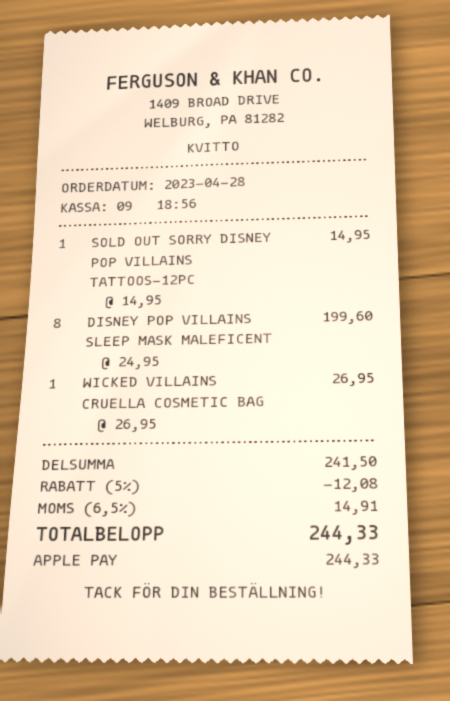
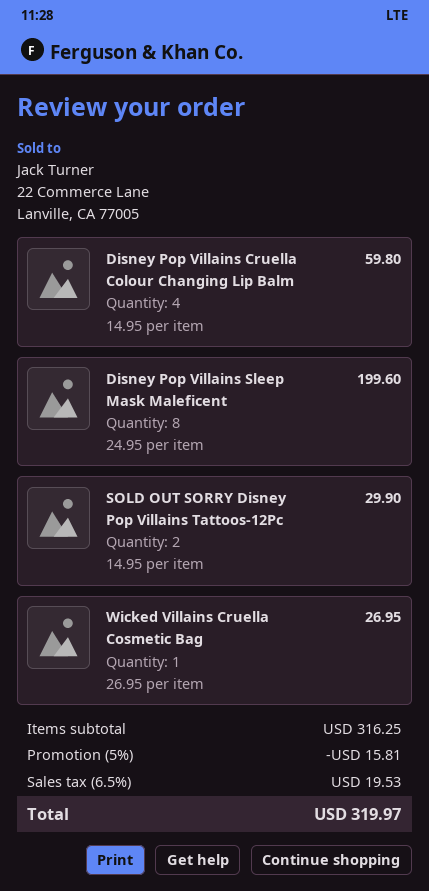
SOLD OUT SORRY DISNEY POP VILLAINS TATTOOS-12PC: 1 x 14.95 = 14.95 -> 2 x 14.95 = 29.90
Disney Pop Villains Cruella Colour Changing Lip Balm: none -> 4 x 14.95 = 59.80
subtotal: 241.50 -> 316.25
discount: 5% = 12.08 -> 5% = 15.81
tax: 6.5% = 14.91 -> 6.5% = 19.53
total: 244.33 -> 319.97

